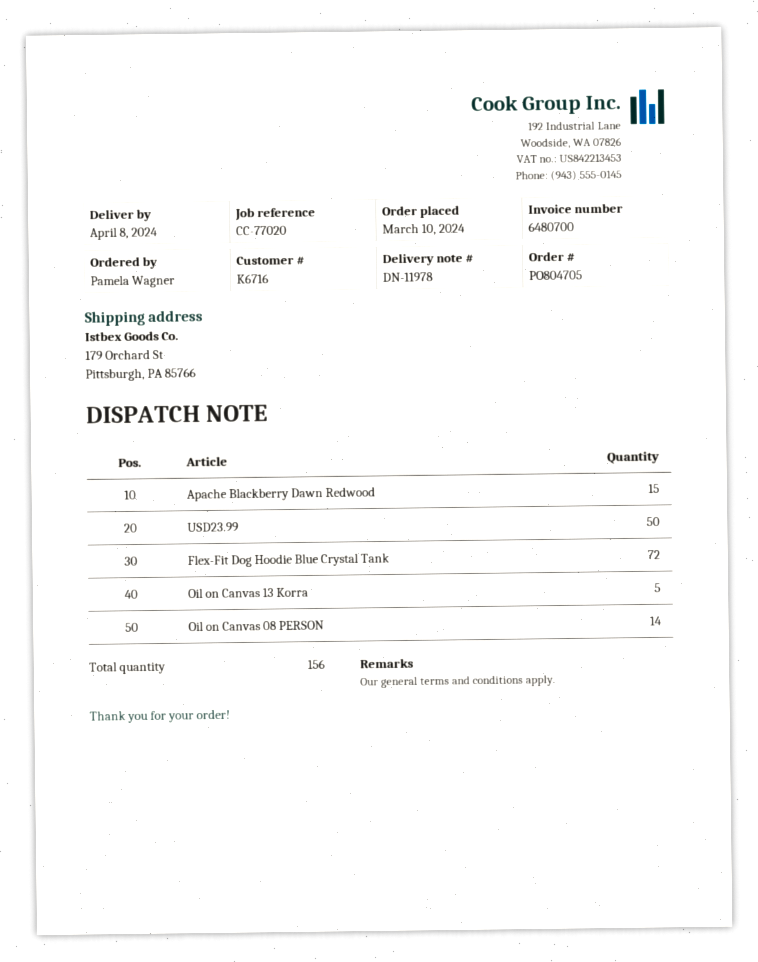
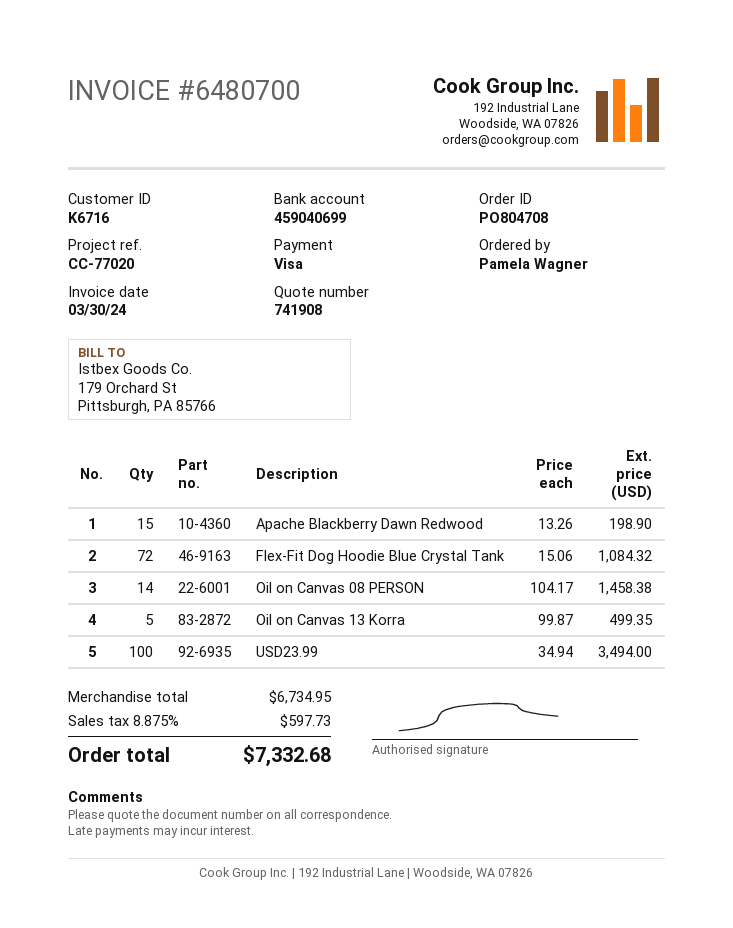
order number: PO804705 -> PO804708
USD23.99: 50 -> 100

